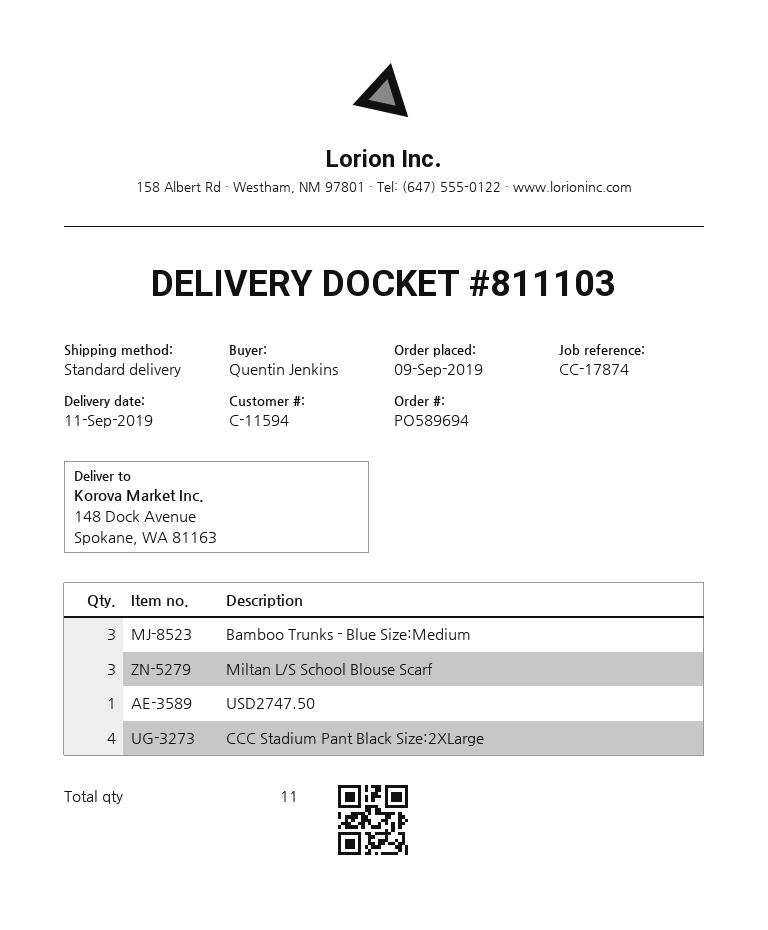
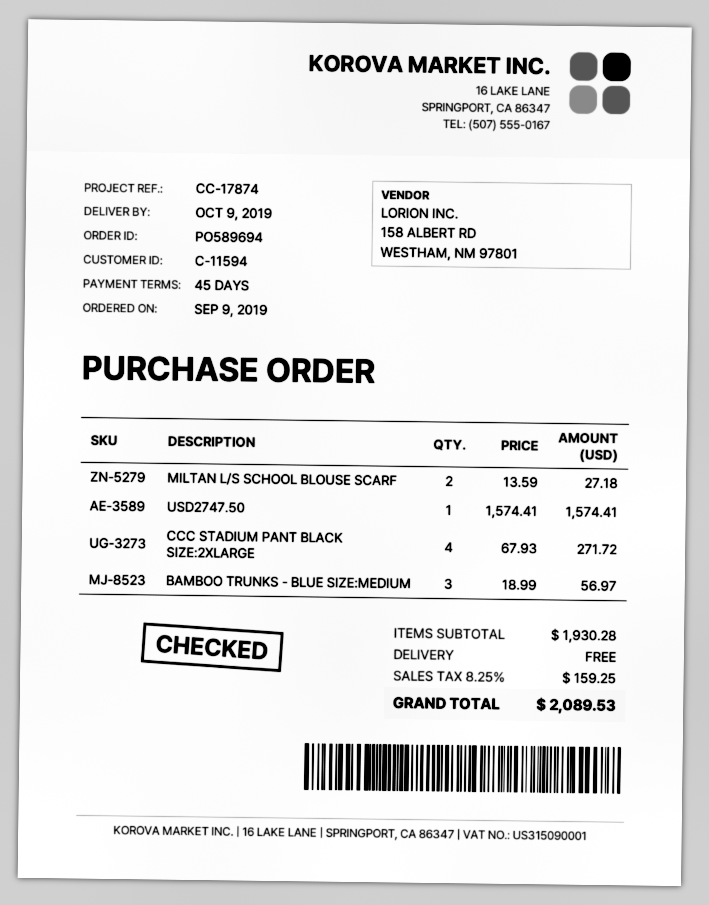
delivery date: 2019-09-11 -> 2019-10-09
Miltan L/S School Blouse Scarf: 3 -> 2

